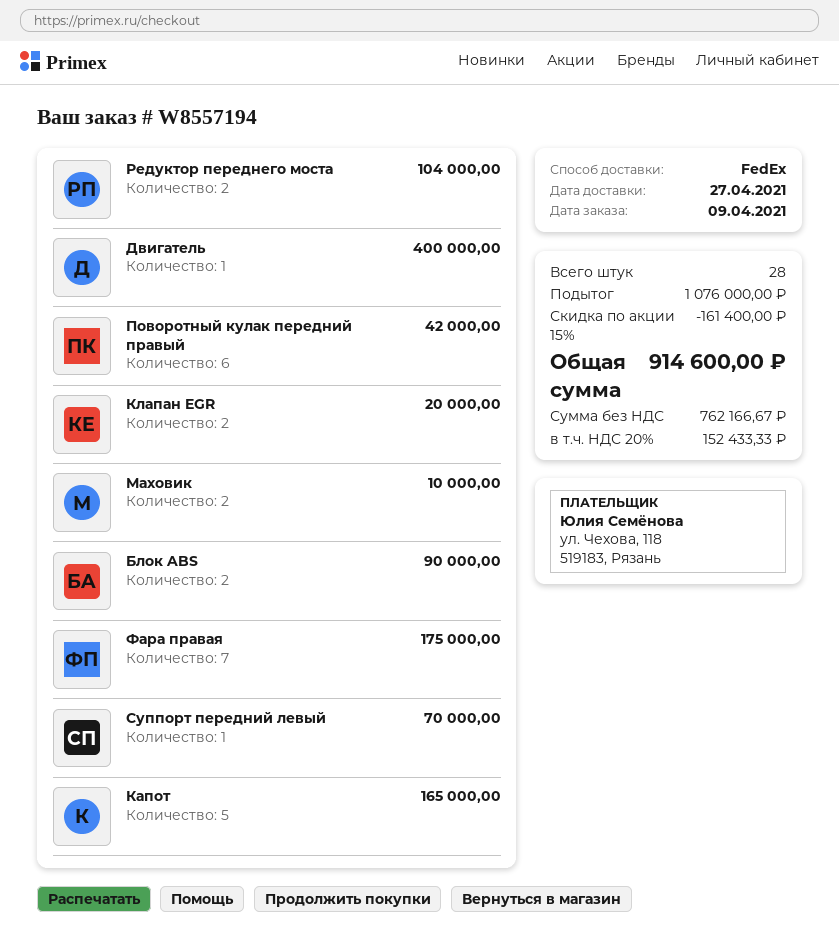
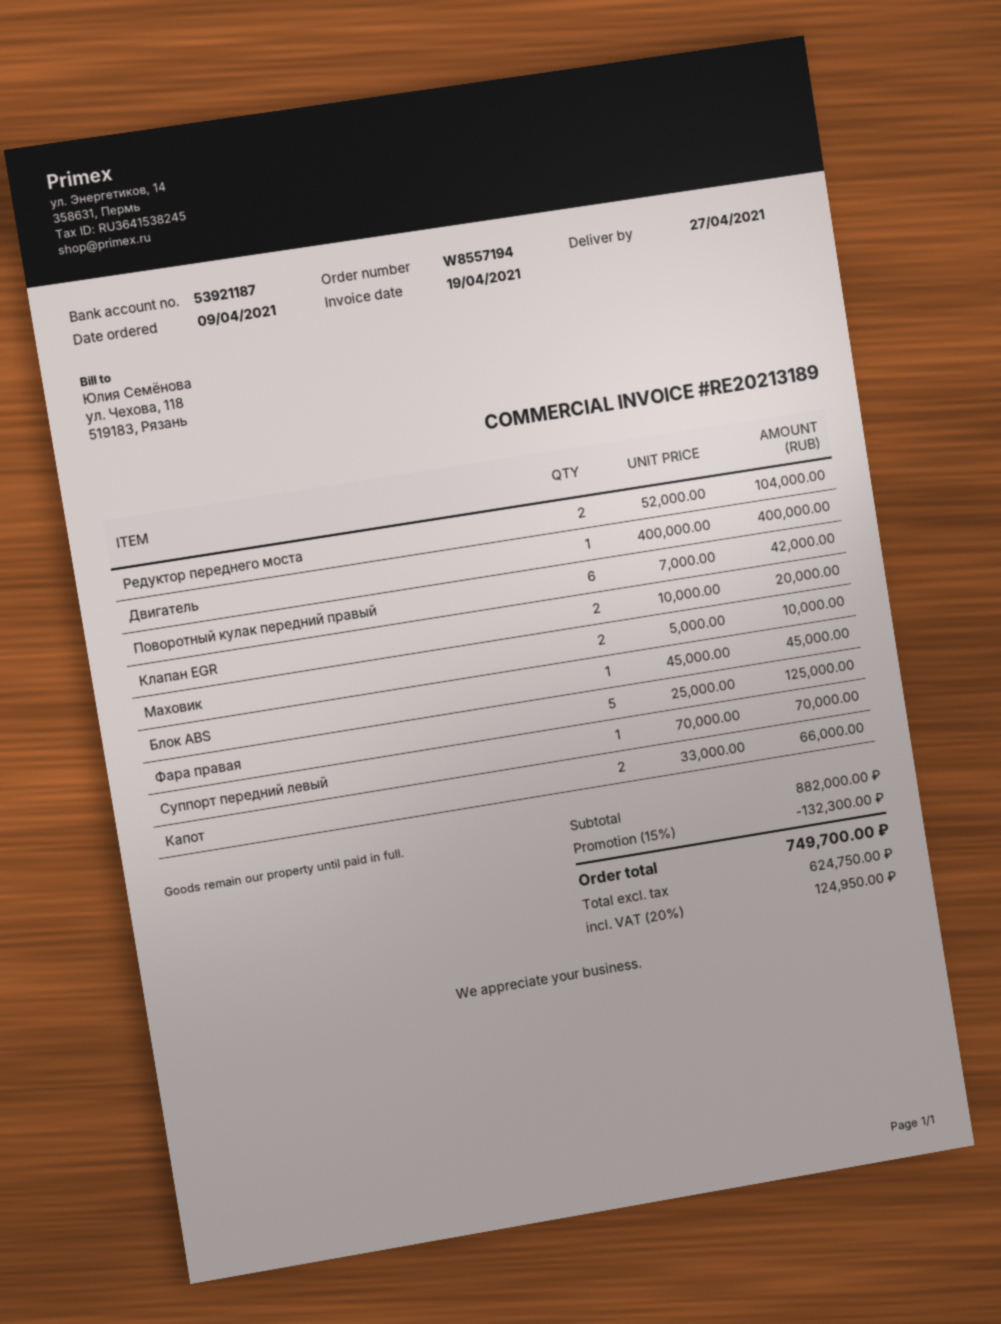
Блок ABS: 2 for 90000.00 -> 1 for 45000.00
Фара правая: 7 for 175000.00 -> 5 for 125000.00
Капот: 5 for 165000.00 -> 2 for 66000.00
subtotal: 1076000.00 -> 882000.00
discount: 15% = 161400.00 -> 15% = 132300.00
net: 762166.67 -> 624750.00
tax: 20% = 152433.33 -> 20% = 124950.00
total: 914600.00 -> 749700.00

